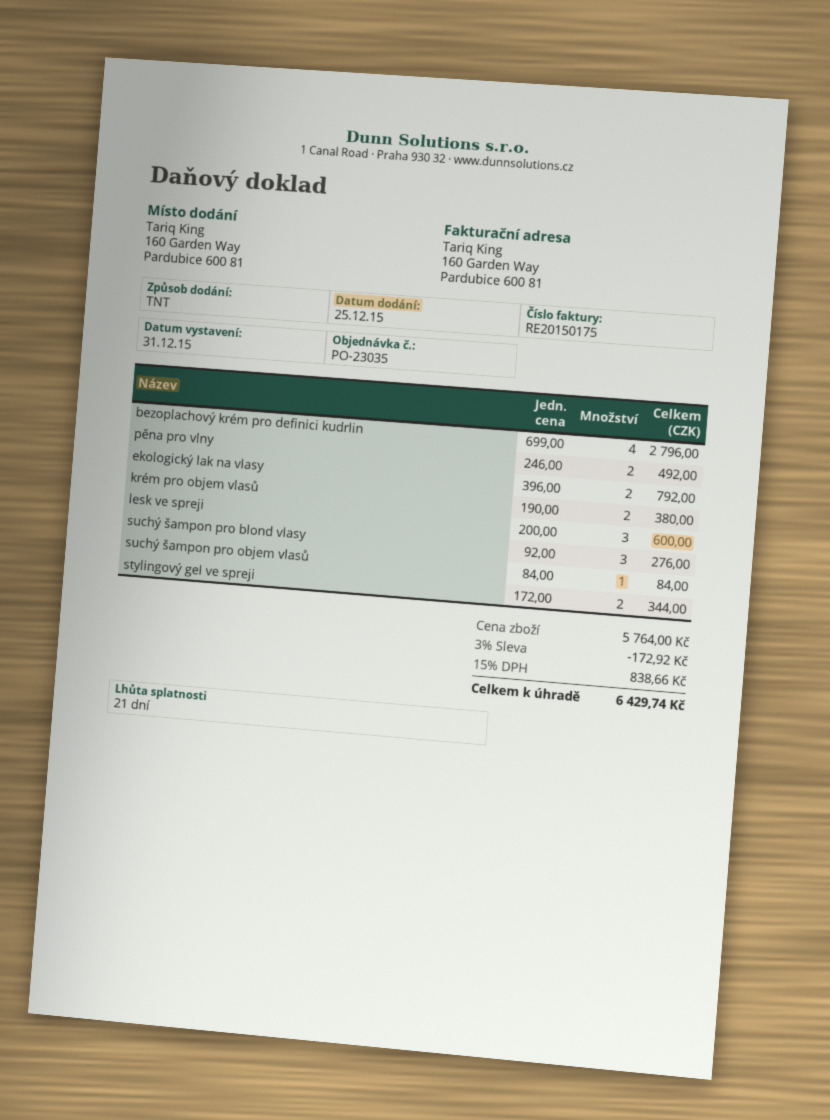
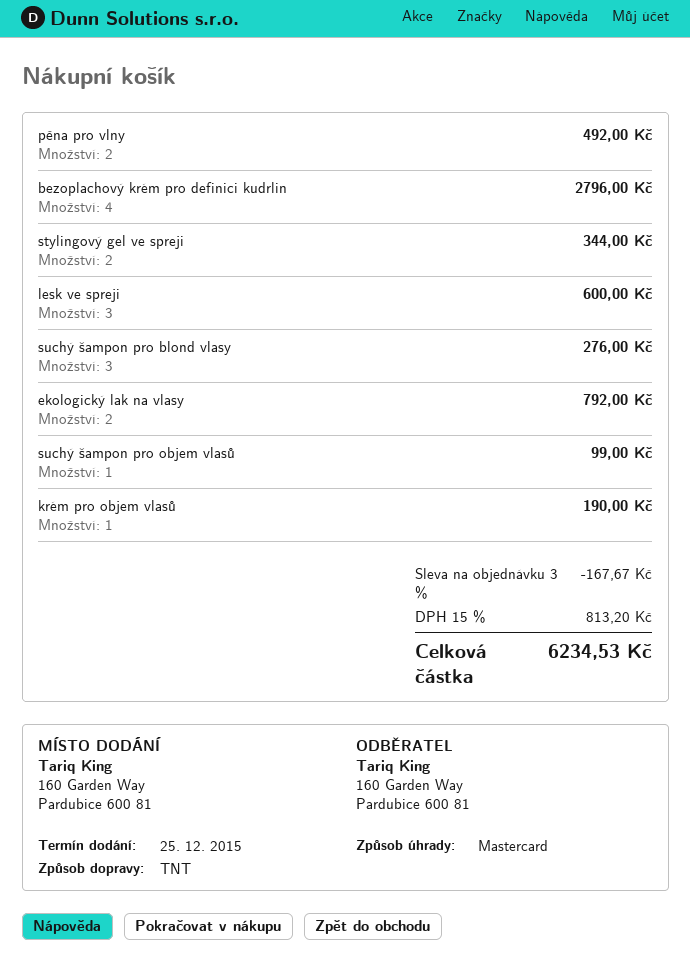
krém pro objem vlasů: 2 for 380.00 -> 1 for 190.00
suchý šampon pro objem vlasů: 1 for 84.00 -> 1 for 99.00
discount: 3% = 172.92 -> 3% = 167.67
tax: 15% = 838.66 -> 15% = 813.20
total: 6429.74 -> 6234.53

